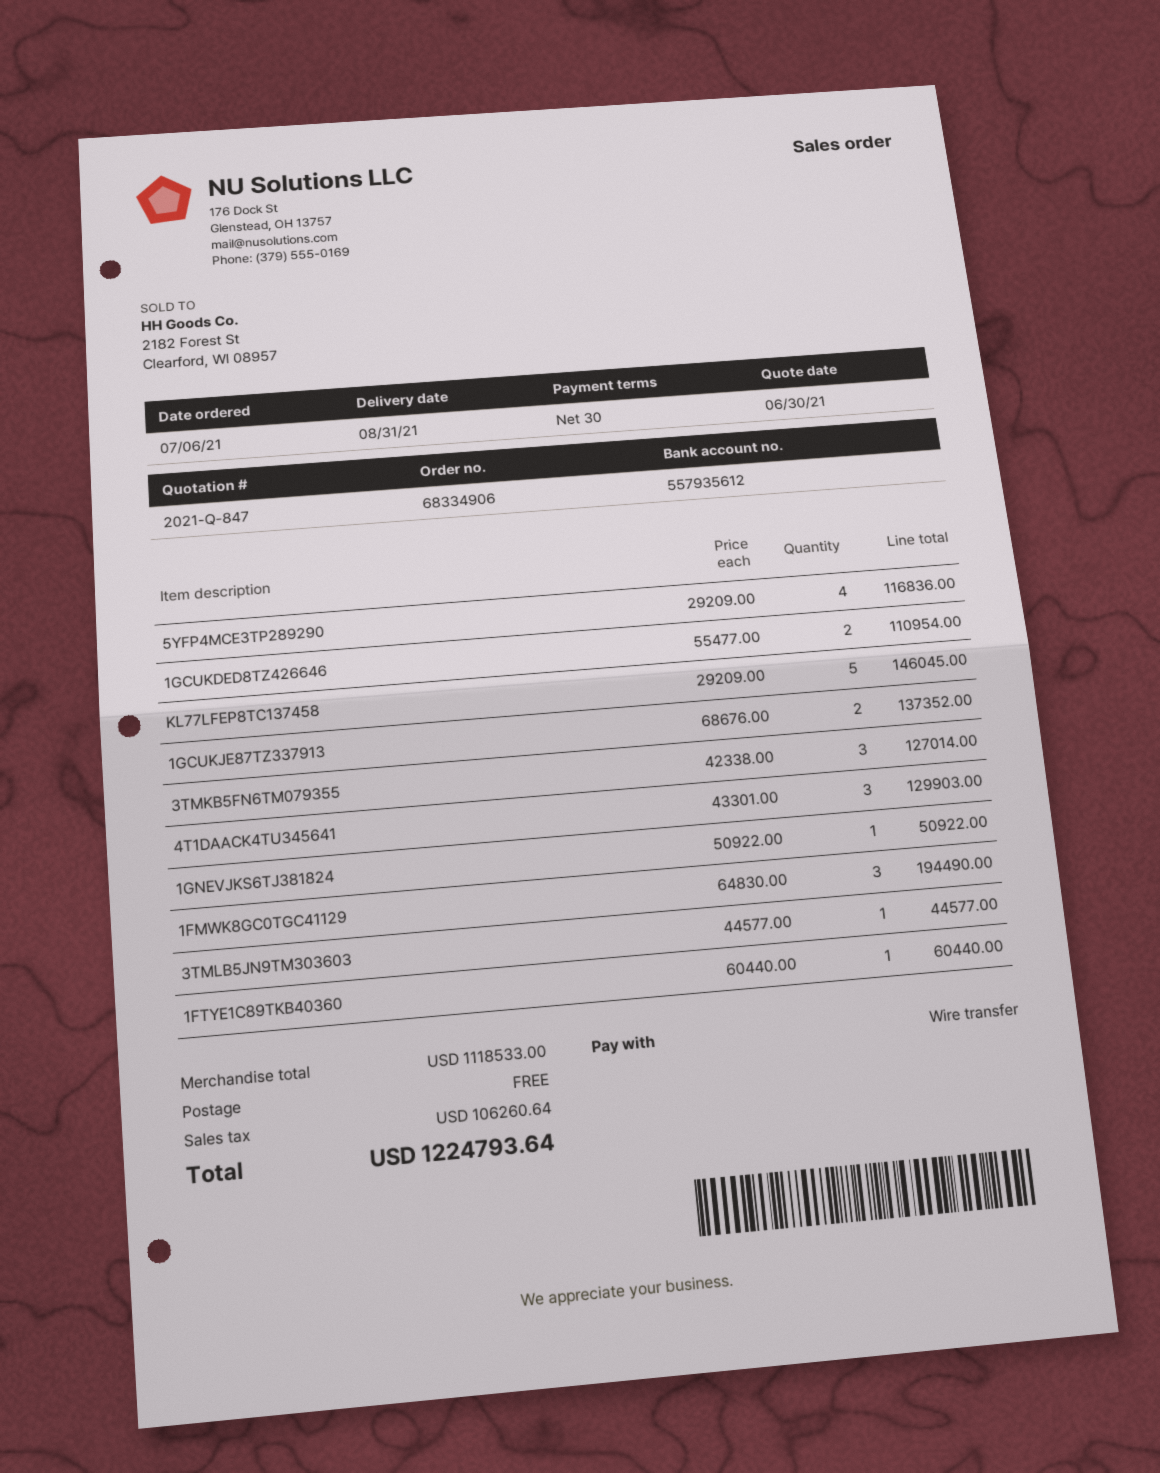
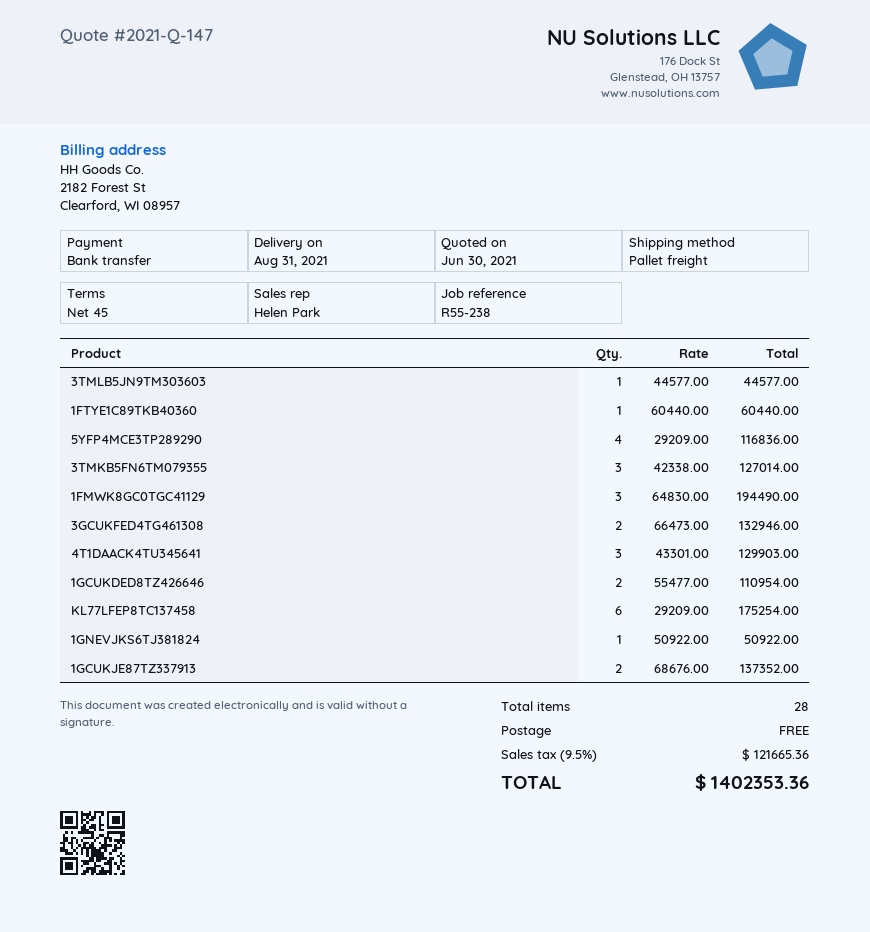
quote number: 2021-Q-847 -> 2021-Q-147
payment terms: 30 days -> 45 days
KL77LFEP8TC137458: 5 x 29209.00 = 146045.00 -> 6 x 29209.00 = 175254.00
3GCUKFED4TG461308: none -> 2 x 66473.00 = 132946.00
tax: 106260.64 -> 121665.36
total: 1224793.64 -> 1402353.36

